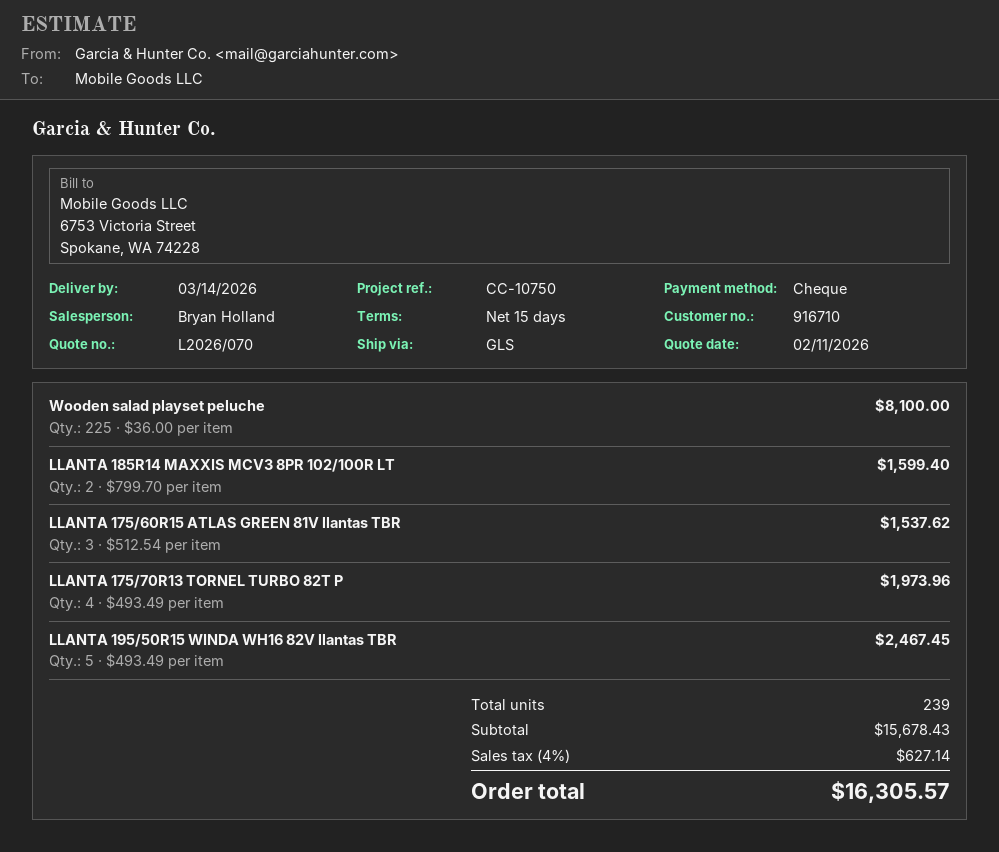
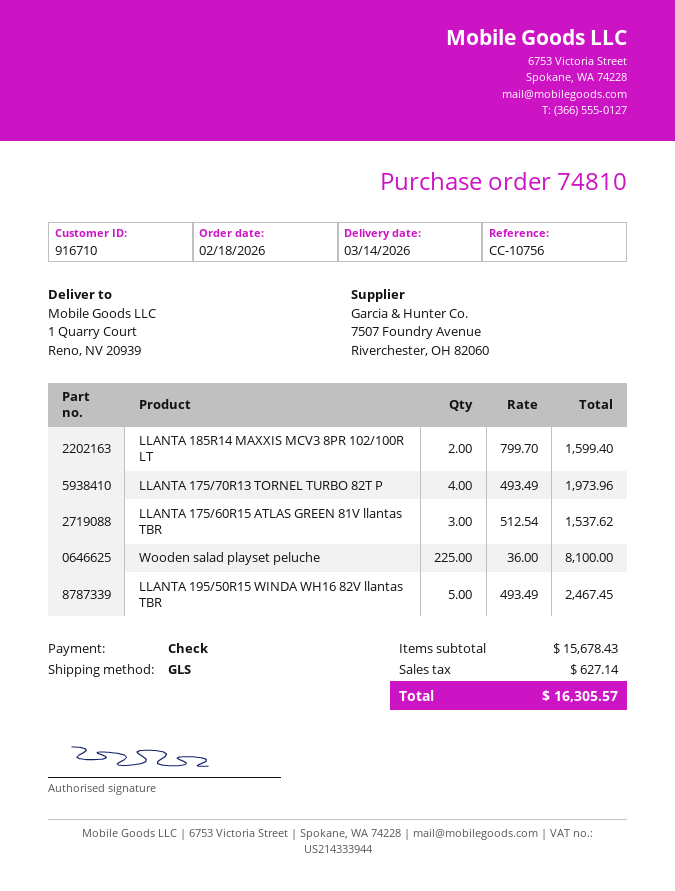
reference: CC-10750 -> CC-10756

